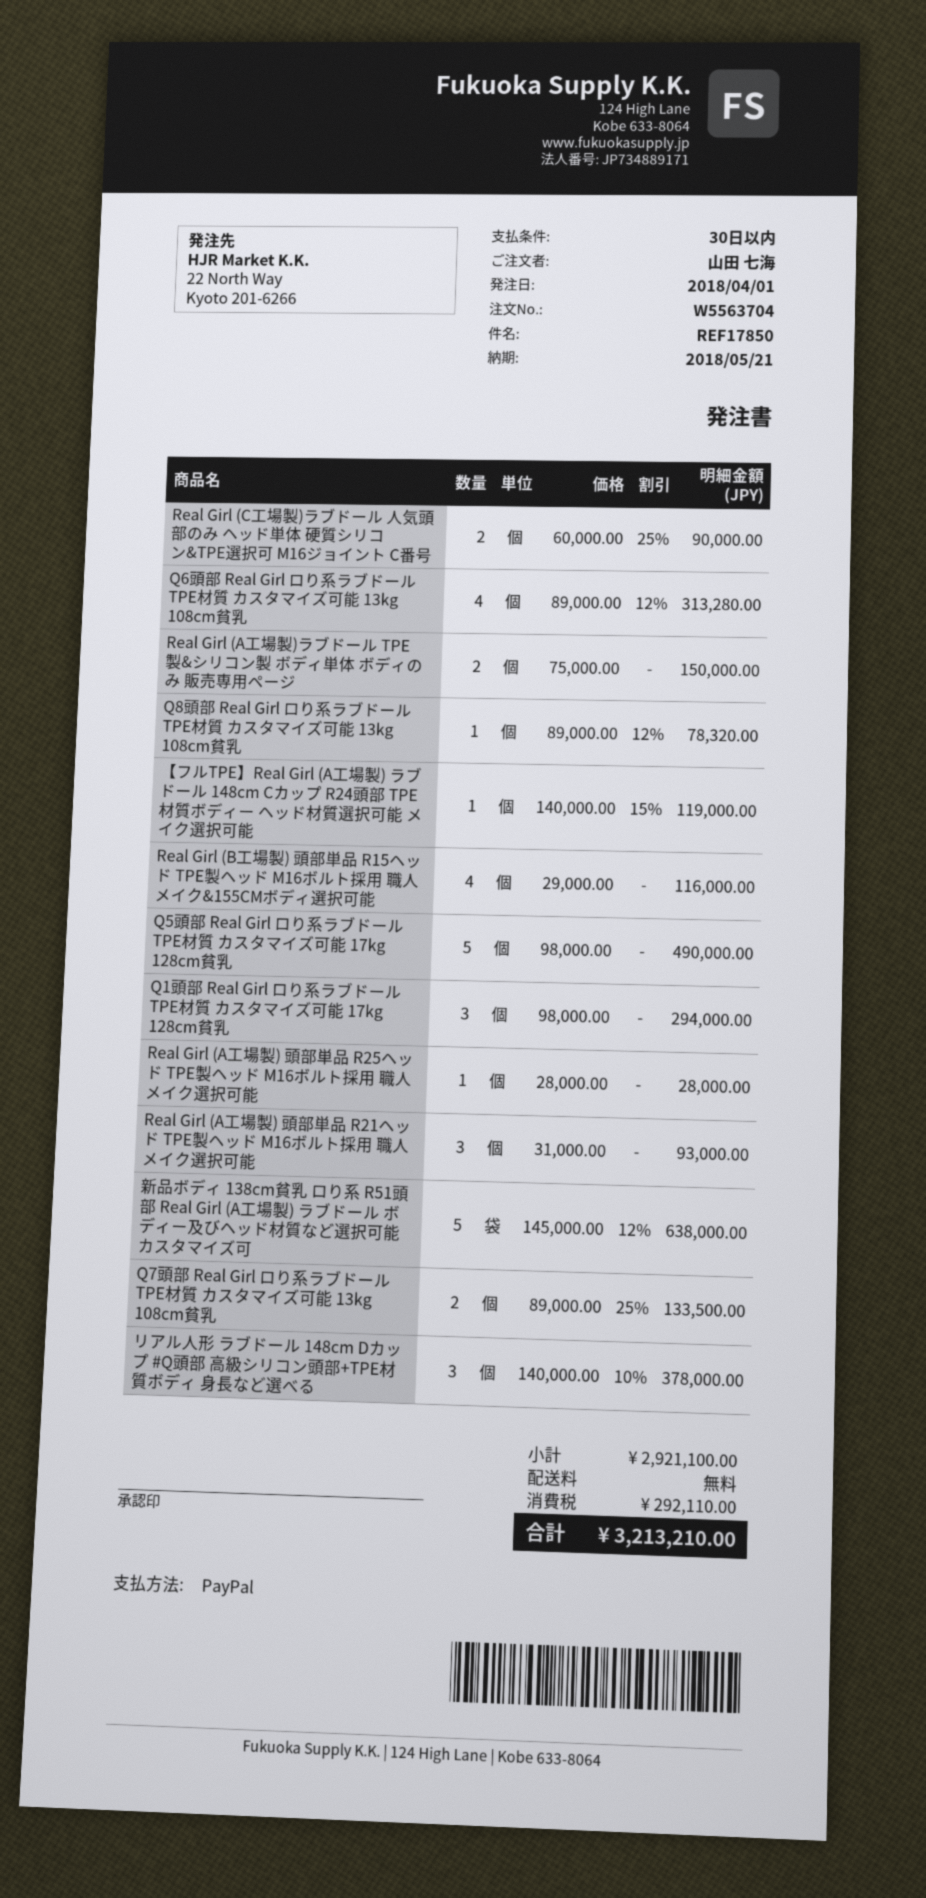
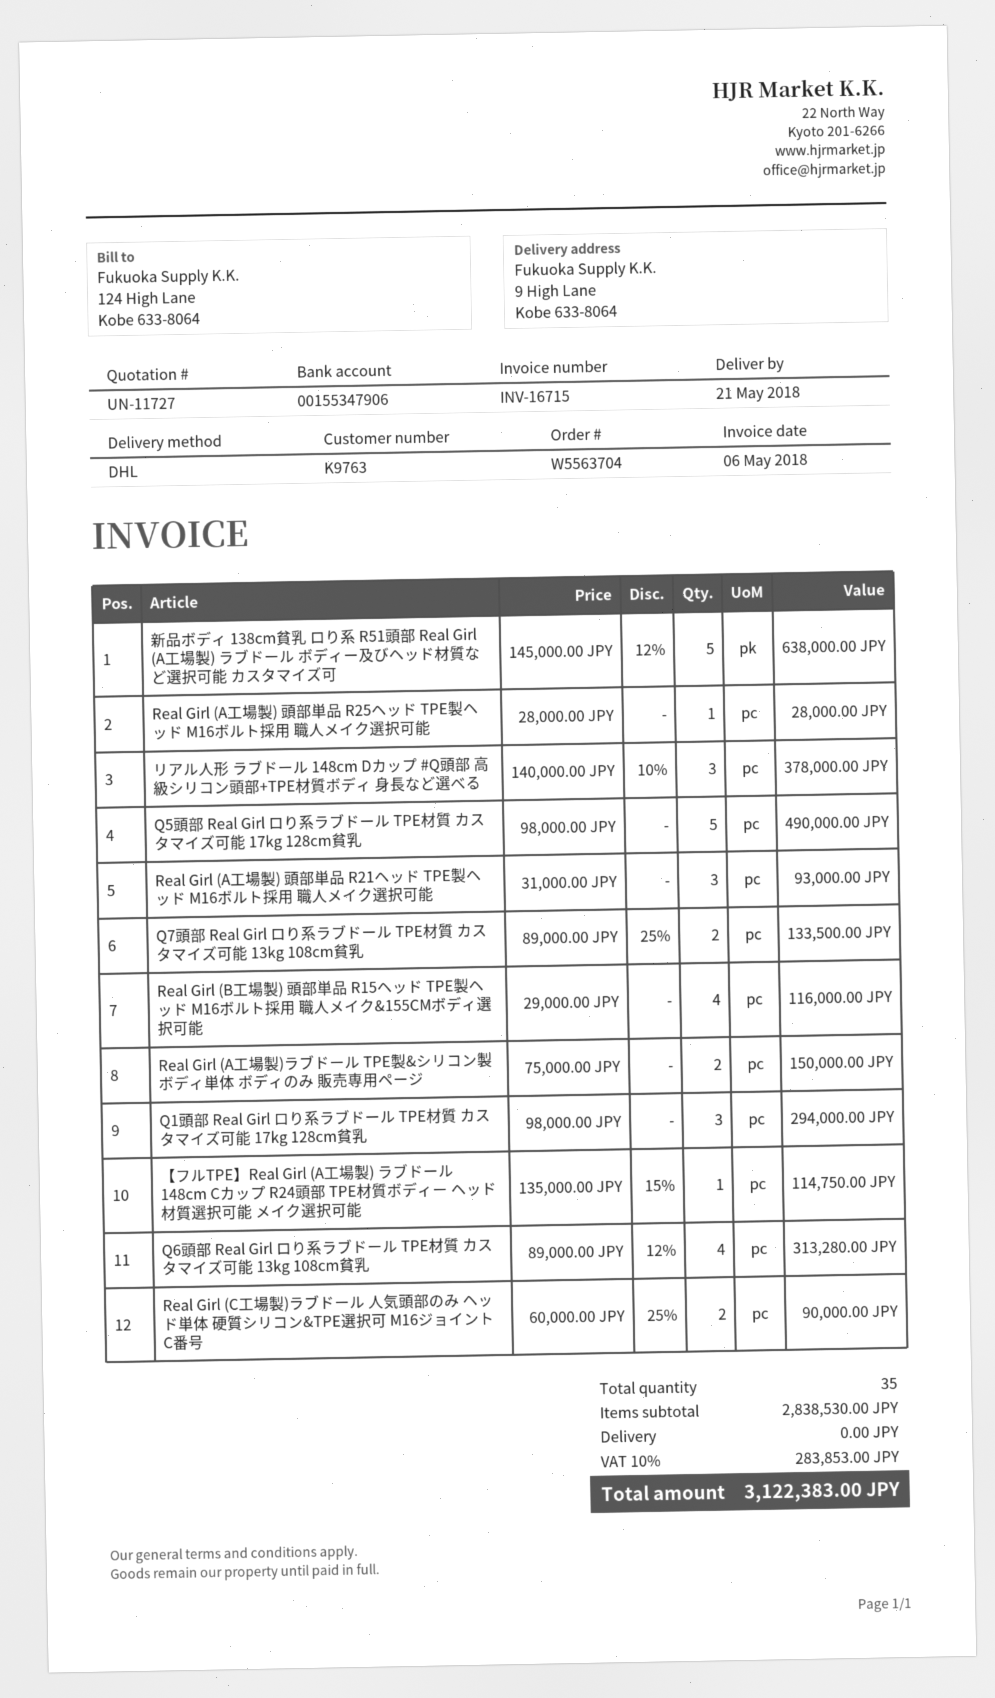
Q8頭部 Real Girl ロり系ラブドール TPE材質 カスタマイズ可能 13kg 108cm貧乳: 1 x 89000.00 - 12% = 78320.00 -> none
【フルTPE】Real Girl (A工場製) ラブドール 148cm Cカップ R24頭部 TPE材質ボディー ヘッド材質選択可能 メイク選択可能: 1 x 140000.00 - 15% = 119000.00 -> 1 x 135000.00 - 15% = 114750.00
subtotal: 2921100.00 -> 2838530.00
tax: 292110.00 -> 283853.00
total: 3213210.00 -> 3122383.00

